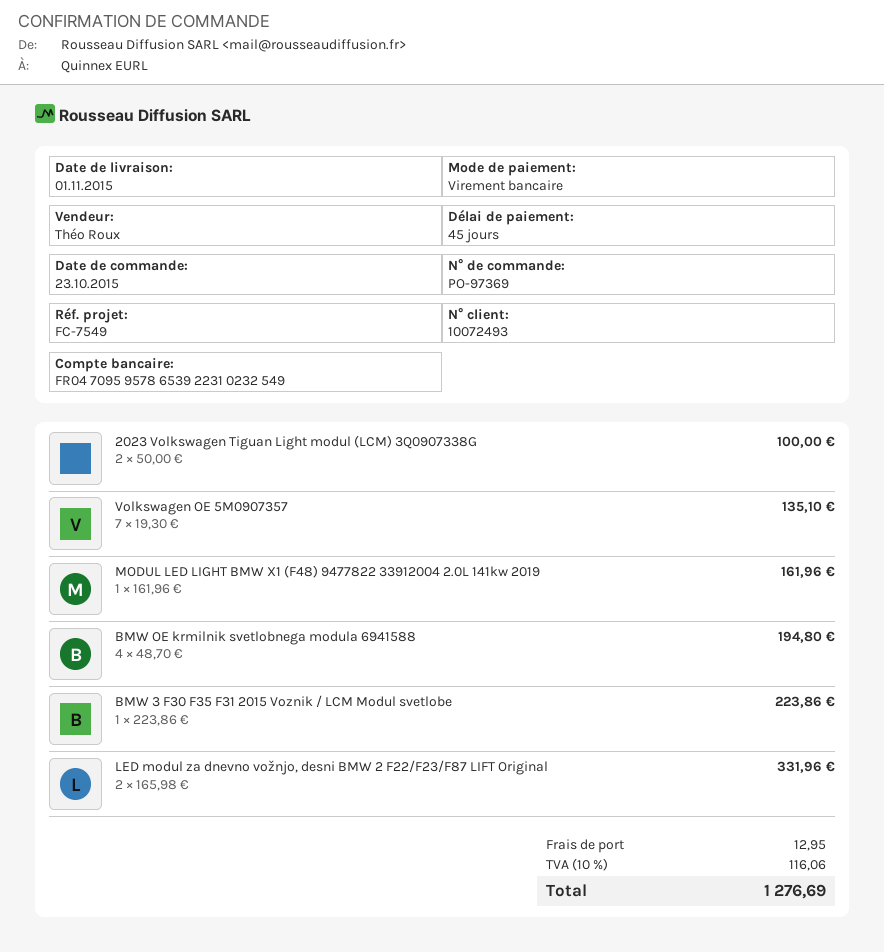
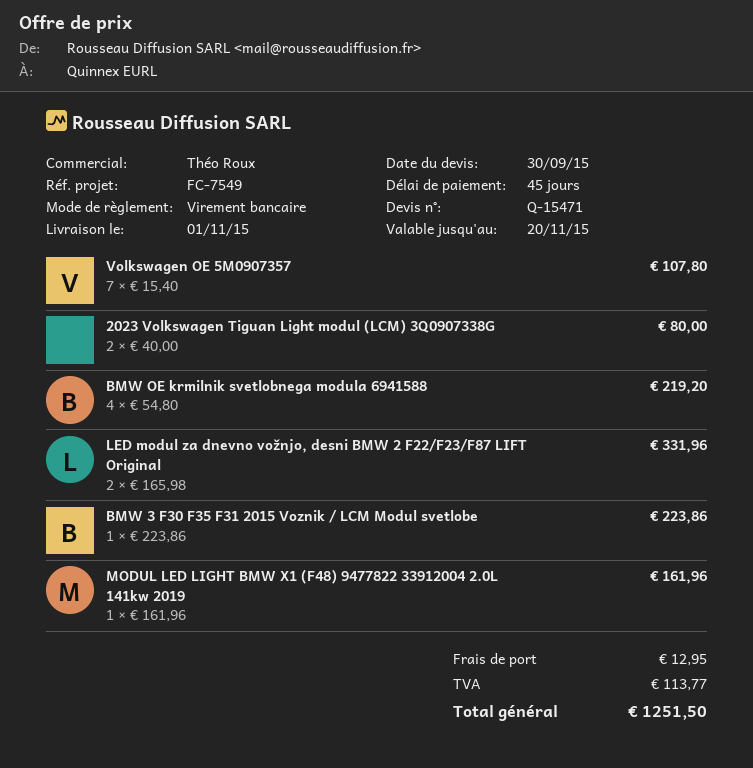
2023 Volkswagen Tiguan Light modul (LCM) 3Q0907338G: 2 x 50.00 = 100.00 -> 2 x 40.00 = 80.00
Volkswagen OE 5M0907357: 7 x 19.30 = 135.10 -> 7 x 15.40 = 107.80
BMW OE krmilnik svetlobnega modula 6941588: 4 x 48.70 = 194.80 -> 4 x 54.80 = 219.20
tax: 116.06 -> 113.77
total: 1276.69 -> 1251.50

